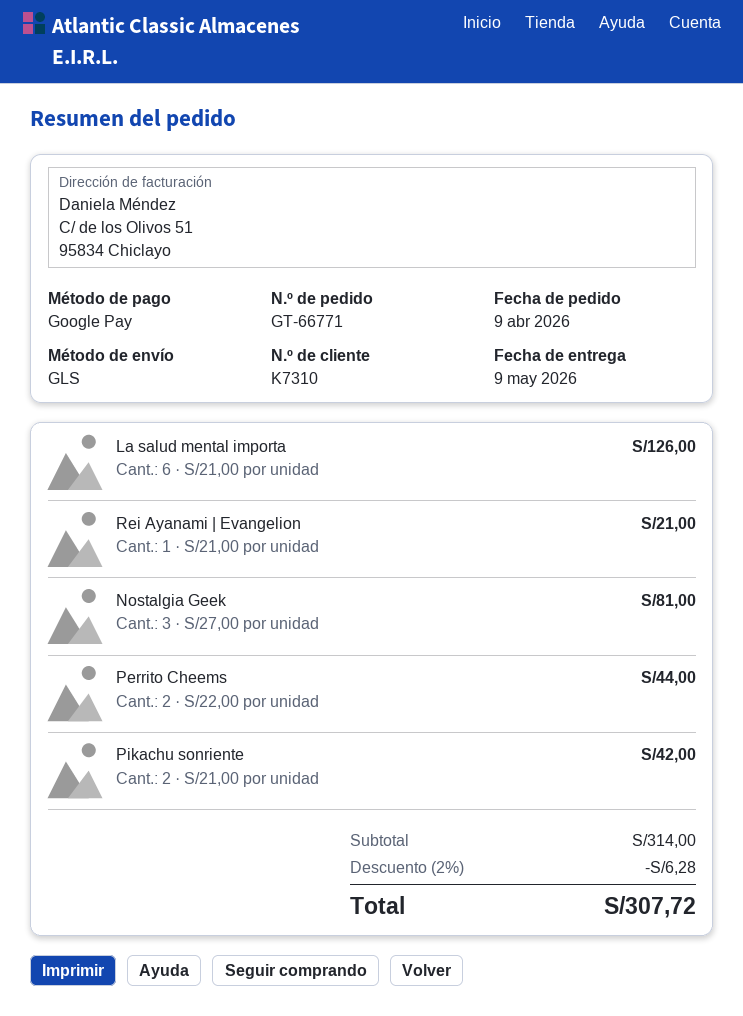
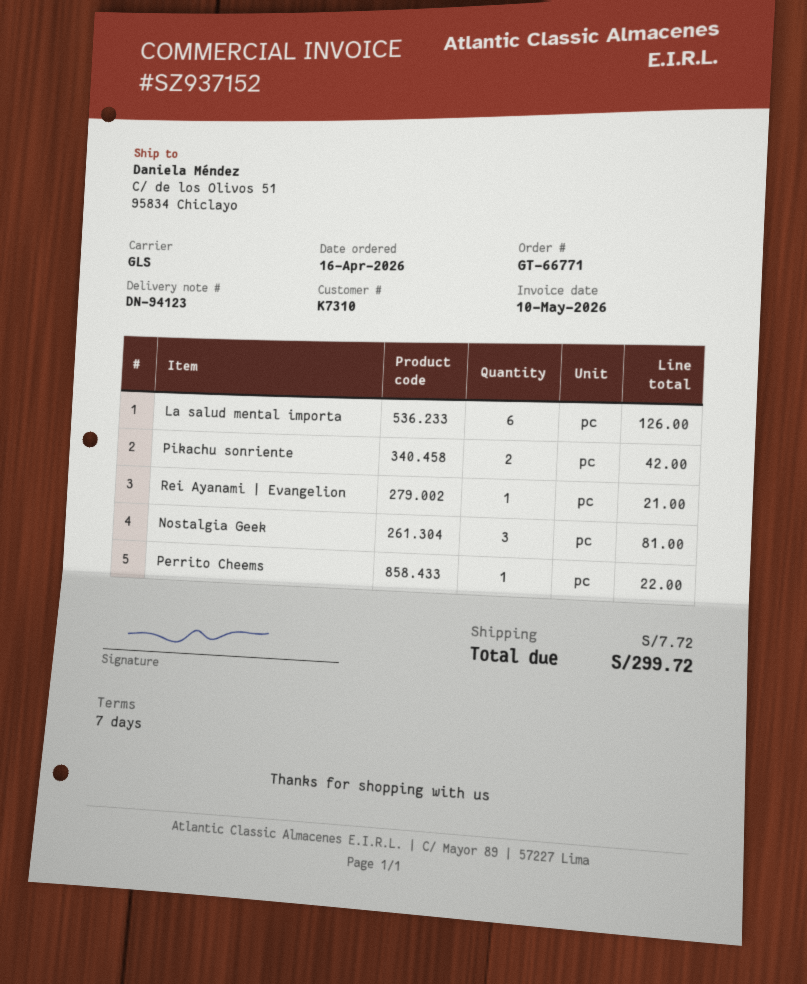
order date: 2026-04-09 -> 2026-04-16
Perrito Cheems: 2 for 44.00 -> 1 for 22.00
discount: 2% = 6.28 -> none
shipping: none -> 7.72
total: 307.72 -> 299.72

